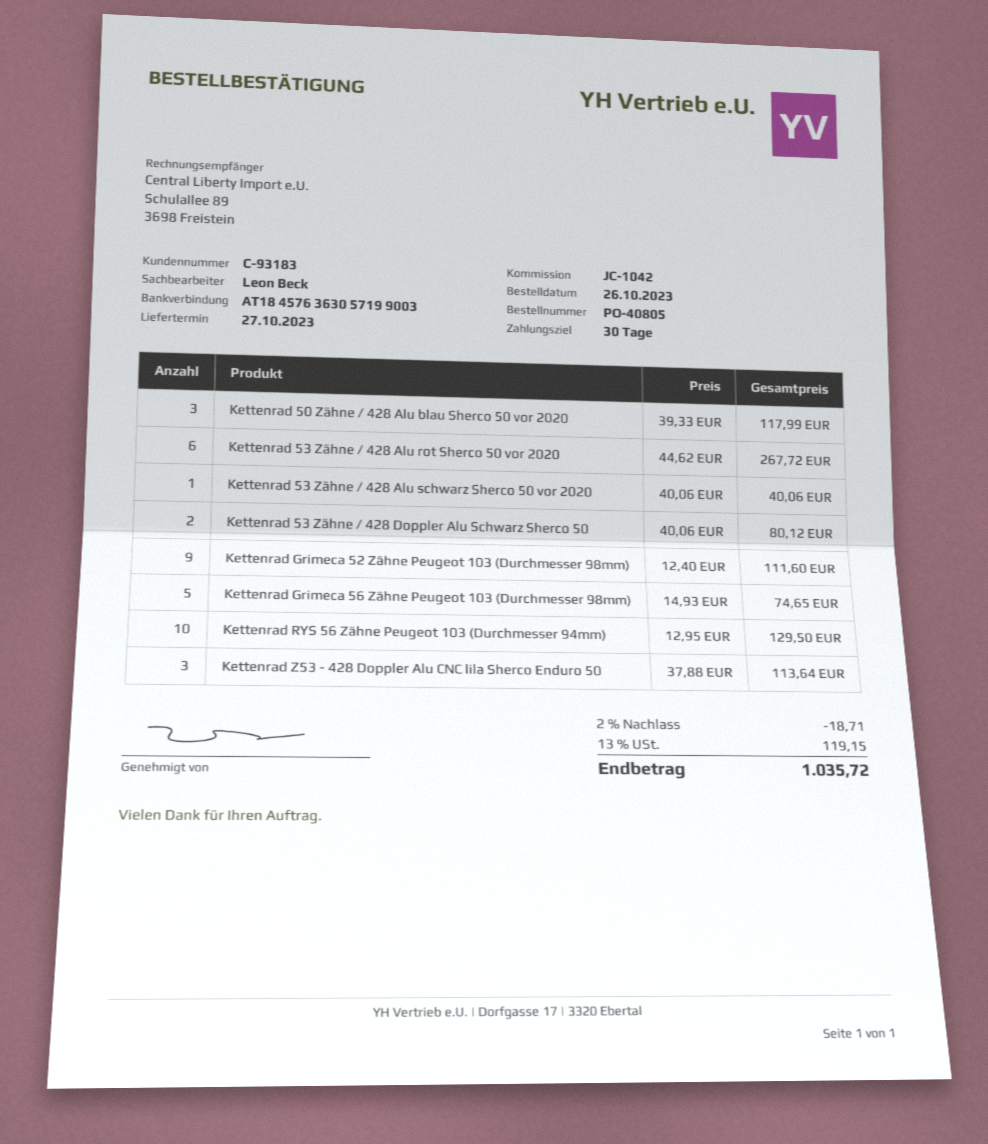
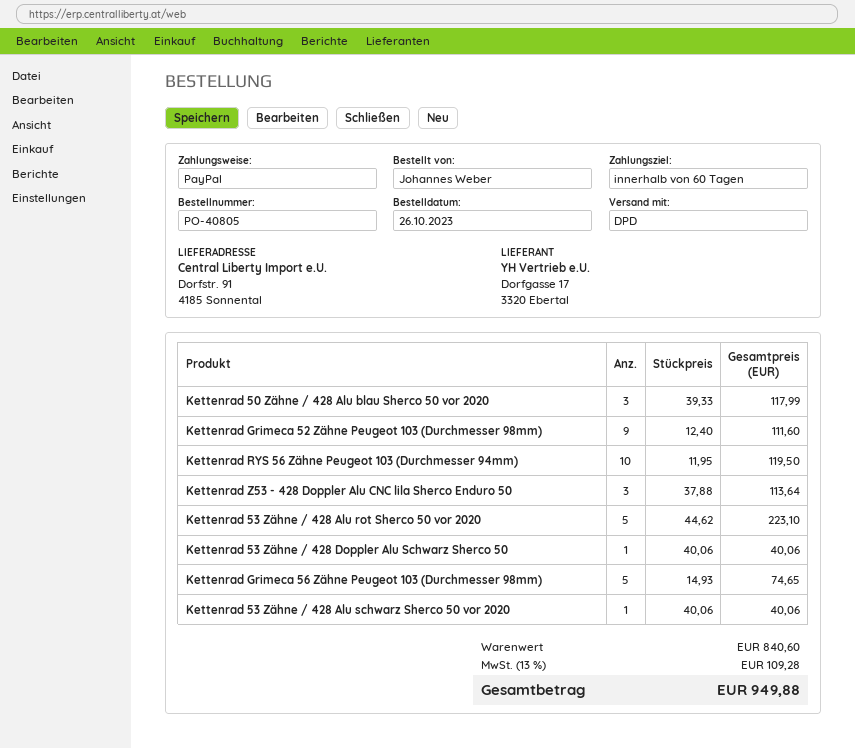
payment terms: 30 days -> 60 days
Kettenrad 53 Zähne / 428 Alu rot Sherco 50 vor 2020: 6 x 44.62 = 267.72 -> 5 x 44.62 = 223.10
Kettenrad 53 Zähne / 428 Doppler Alu Schwarz Sherco 50: 2 x 40.06 = 80.12 -> 1 x 40.06 = 40.06
Kettenrad RYS 56 Zähne Peugeot 103 (Durchmesser 94mm): 10 x 12.95 = 129.50 -> 10 x 11.95 = 119.50
discount: 2% = 18.71 -> none
tax: 13% = 119.15 -> 13% = 109.28
total: 1035.72 -> 949.88

